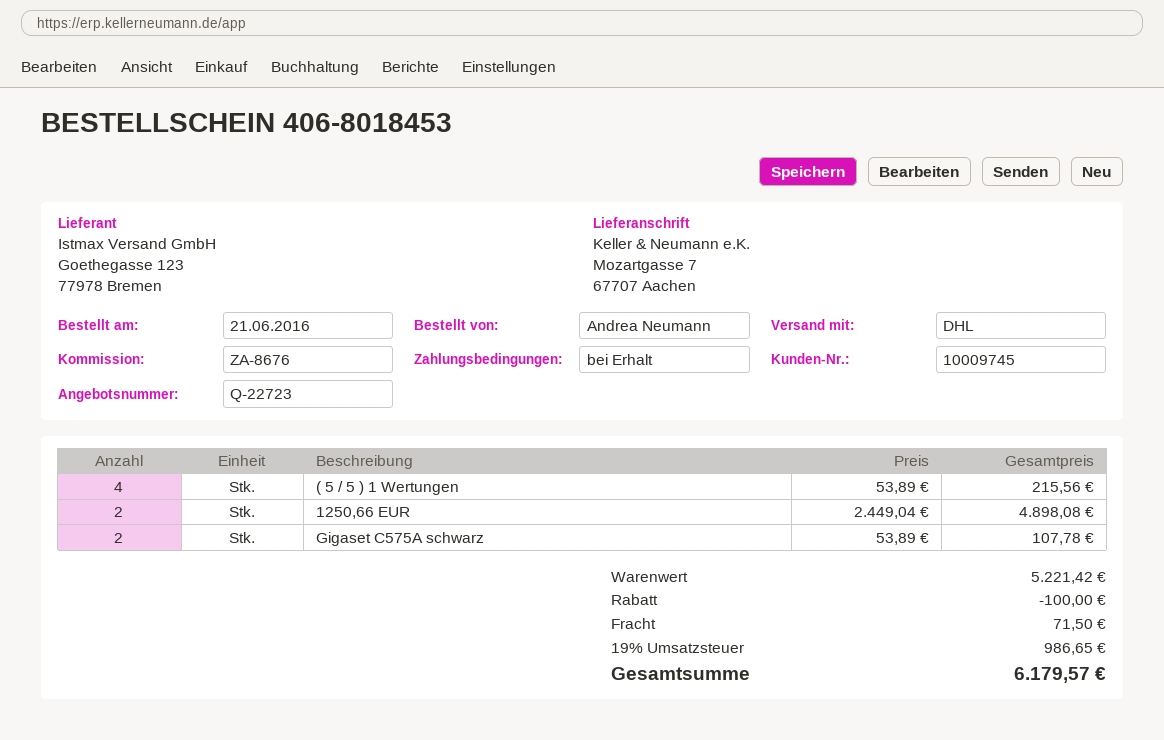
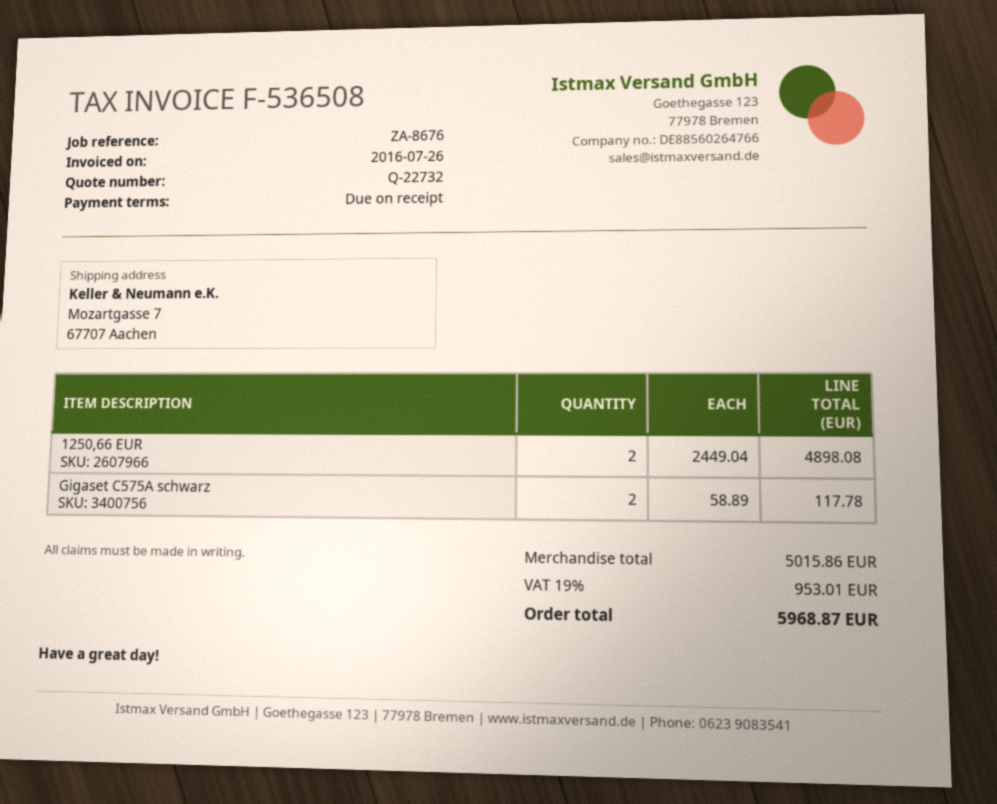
quote number: Q-22723 -> Q-22732
( 5 / 5 ) 1 Wertungen: 4 x 53.89 = 215.56 -> none
Gigaset C575A schwarz: 2 x 53.89 = 107.78 -> 2 x 58.89 = 117.78
subtotal: 5221.42 -> 5015.86
discount: 100.00 -> none
shipping: 71.50 -> none
tax: 19% = 986.65 -> 19% = 953.01
total: 6179.57 -> 5968.87

